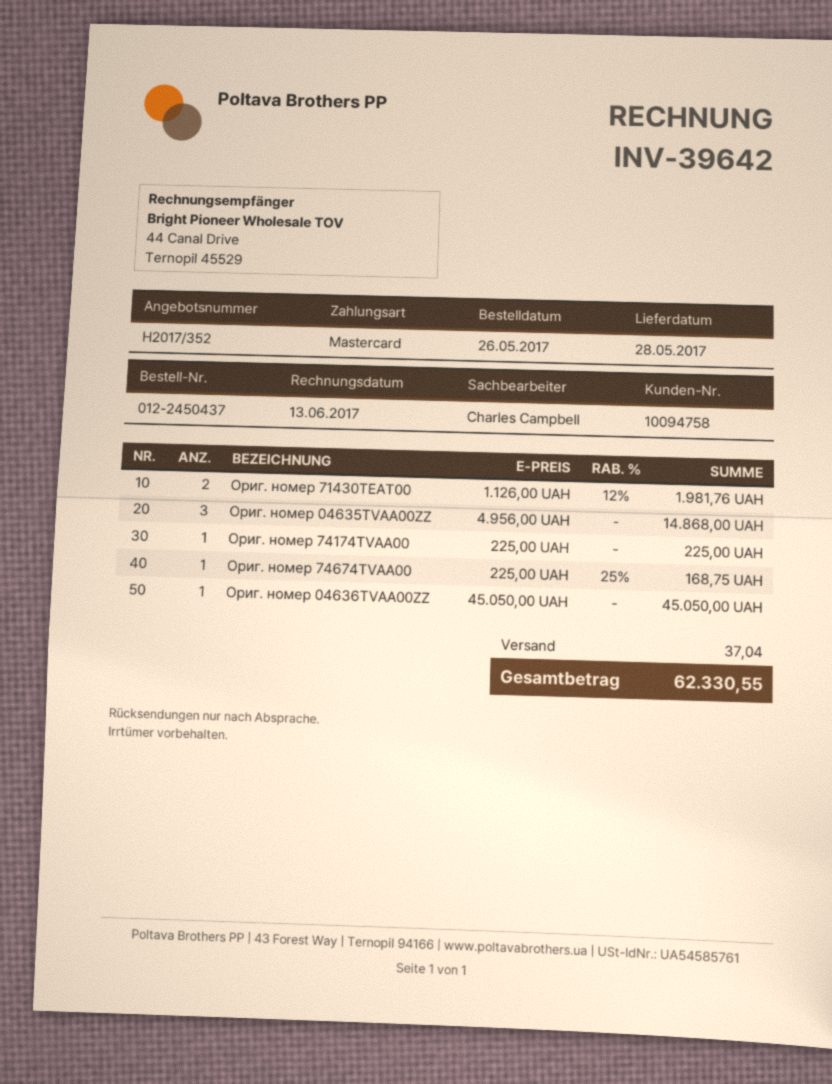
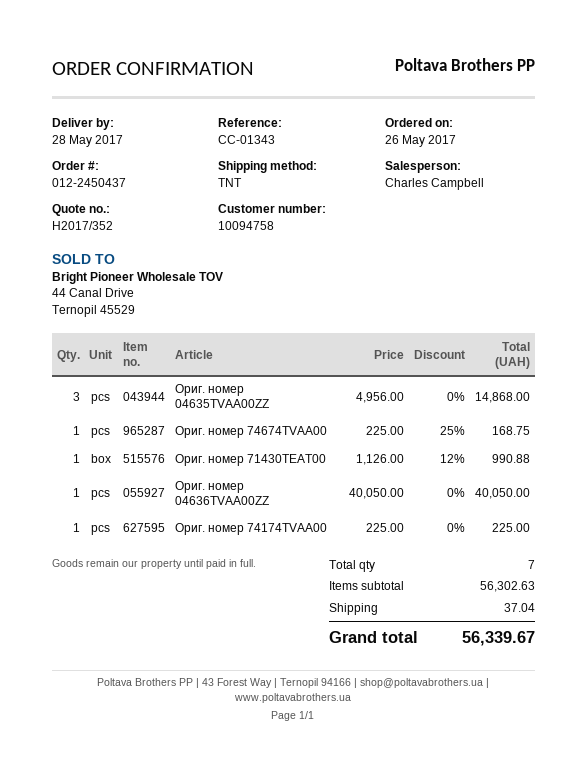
Ориг. номер 71430TEAT00: 2 x 1126.00 - 12% = 1981.76 -> 1 x 1126.00 - 12% = 990.88
Ориг. номер 04636TVAA00ZZ: 1 x 45050.00 = 45050.00 -> 1 x 40050.00 = 40050.00
total: 62330.55 -> 56339.67

